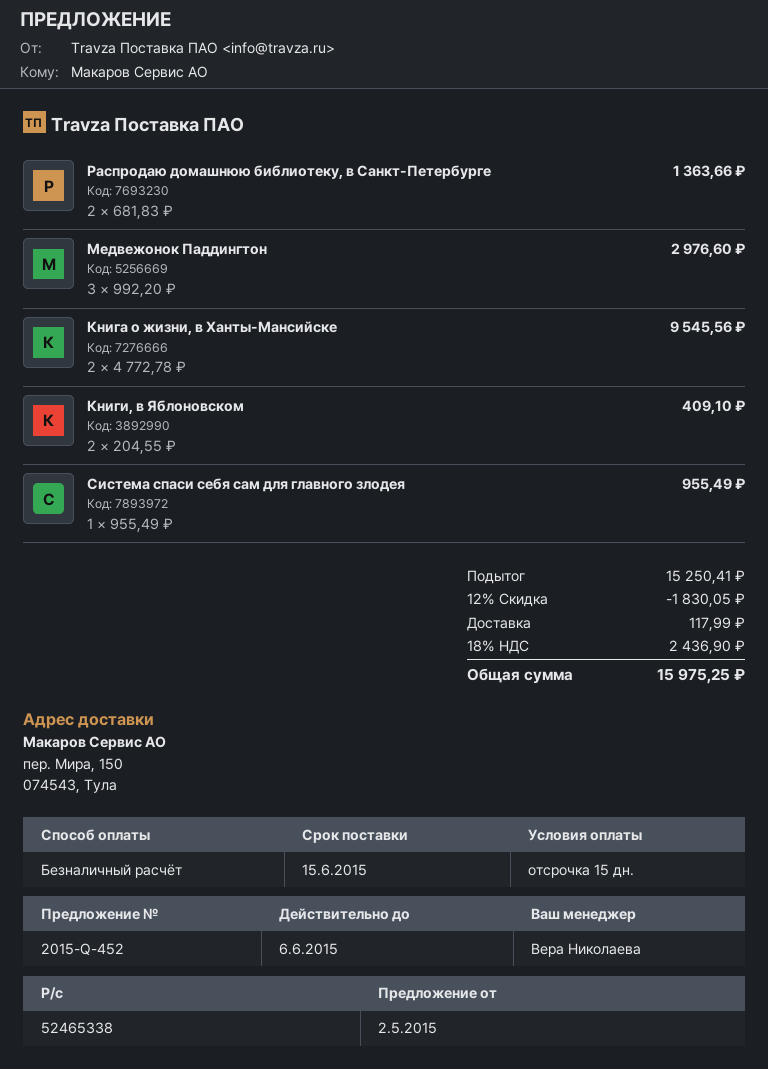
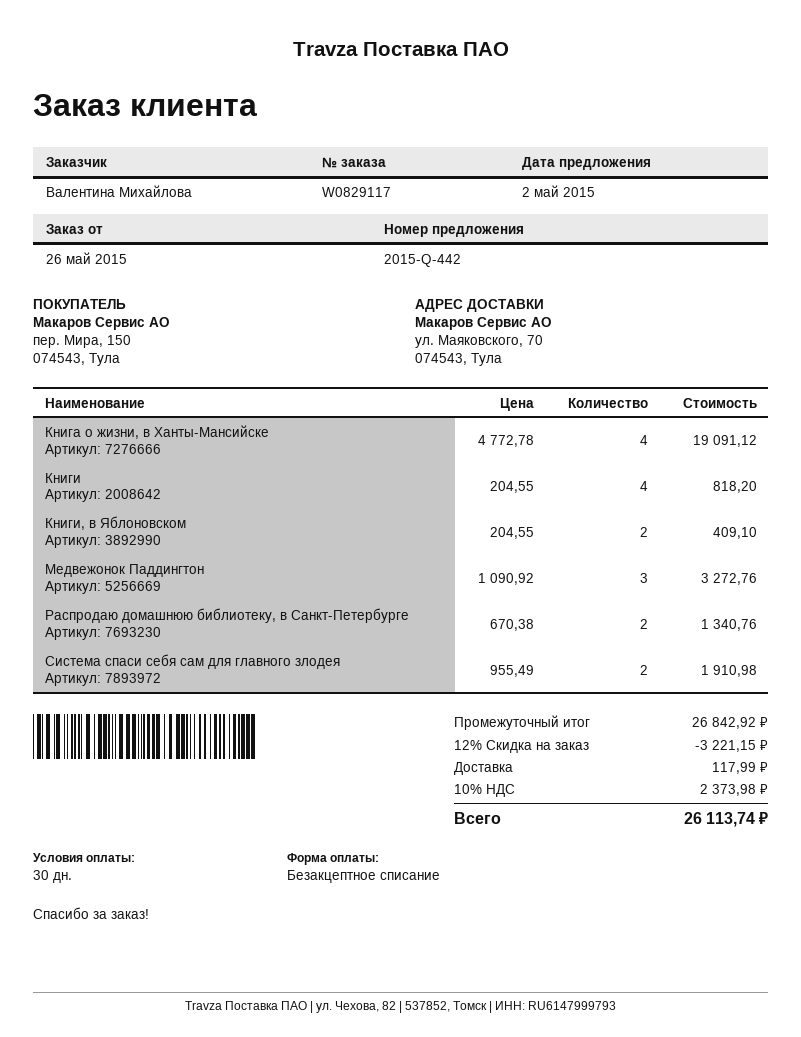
quote number: 2015-Q-452 -> 2015-Q-442
payment terms: 15 days -> 30 days
payment method: bank transfer -> direct debit
ship to: пер. Мира, 150, 074543, Тула -> ул. Маяковского, 70, 074543, Тула
Распродаю домашнюю библиотеку, в Санкт-Петербурге: 2 x 681.83 = 1363.66 -> 2 x 670.38 = 1340.76
Медвежонок Паддингтон: 3 x 992.20 = 2976.60 -> 3 x 1090.92 = 3272.76
Книга о жизни, в Ханты-Мансийске: 2 x 4772.78 = 9545.56 -> 4 x 4772.78 = 19091.12
Система спаси себя сам для главного злодея: 1 x 955.49 = 955.49 -> 2 x 955.49 = 1910.98
Книги: none -> 4 x 204.55 = 818.20
subtotal: 15250.41 -> 26842.92
discount: 12% = 1830.05 -> 12% = 3221.15
tax: 18% = 2436.90 -> 10% = 2373.98
total: 15975.25 -> 26113.74

